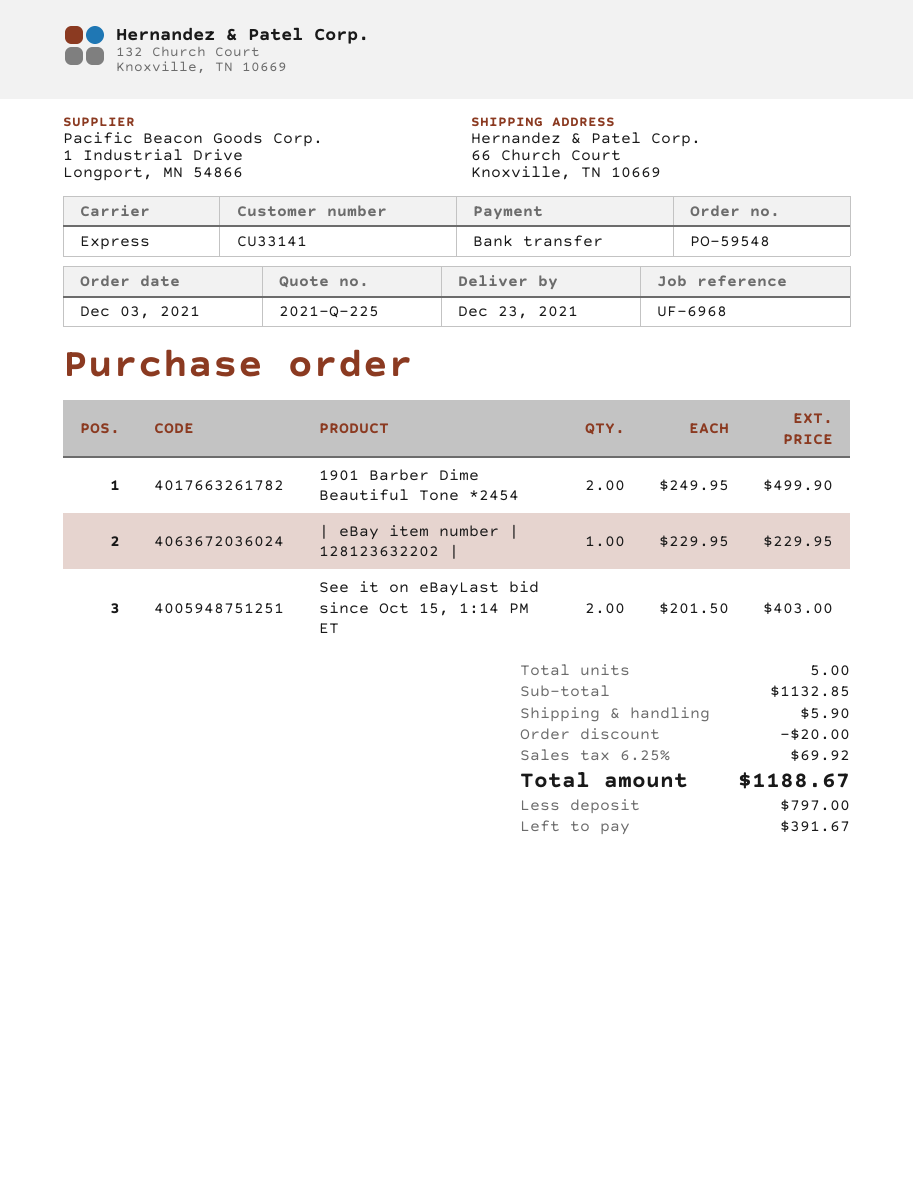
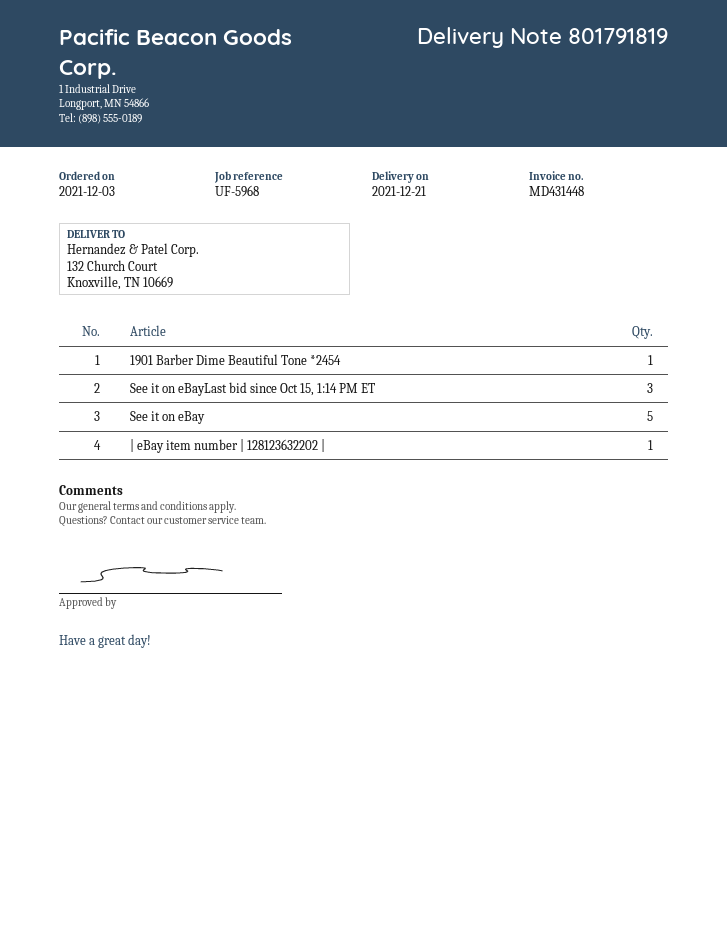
delivery date: 2021-12-23 -> 2021-12-21
reference: UF-6968 -> UF-5968
ship to: 66 Church Court, Knoxville, TN 10669 -> 132 Church Court, Knoxville, TN 10669
1901 Barber Dime Beautiful Tone *2454: 2 -> 1
See it on eBayLast bid since Oct 15, 1:14 PM ET: 2 -> 3
See it on eBay: none -> 5

